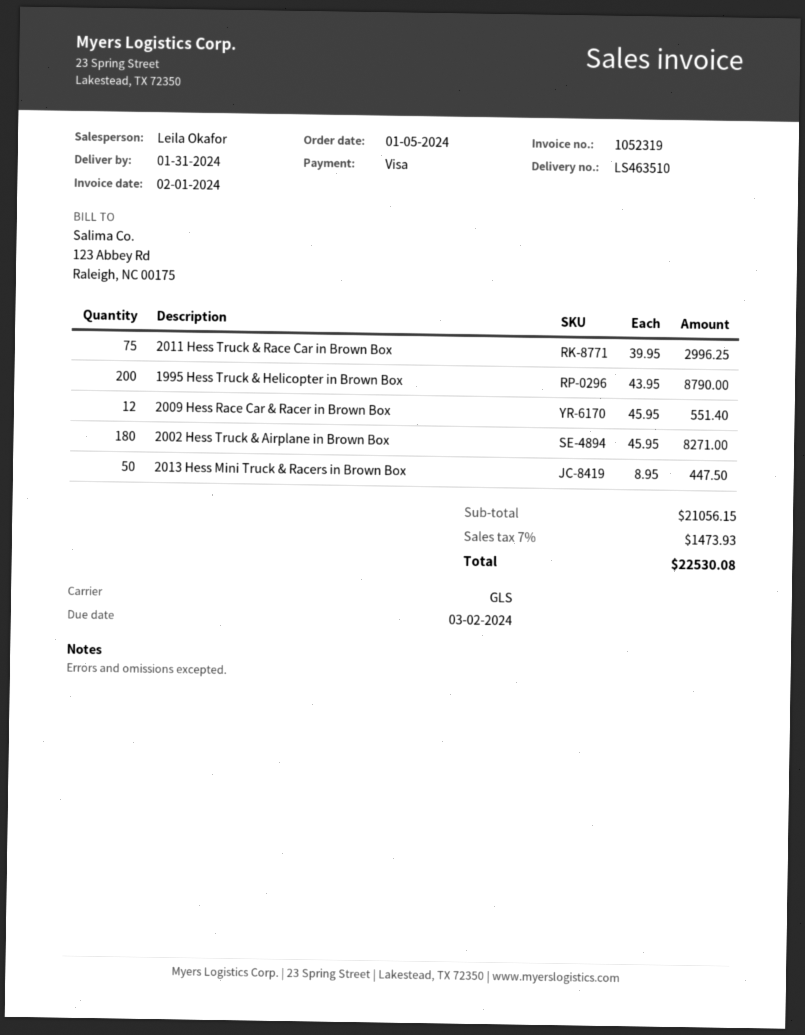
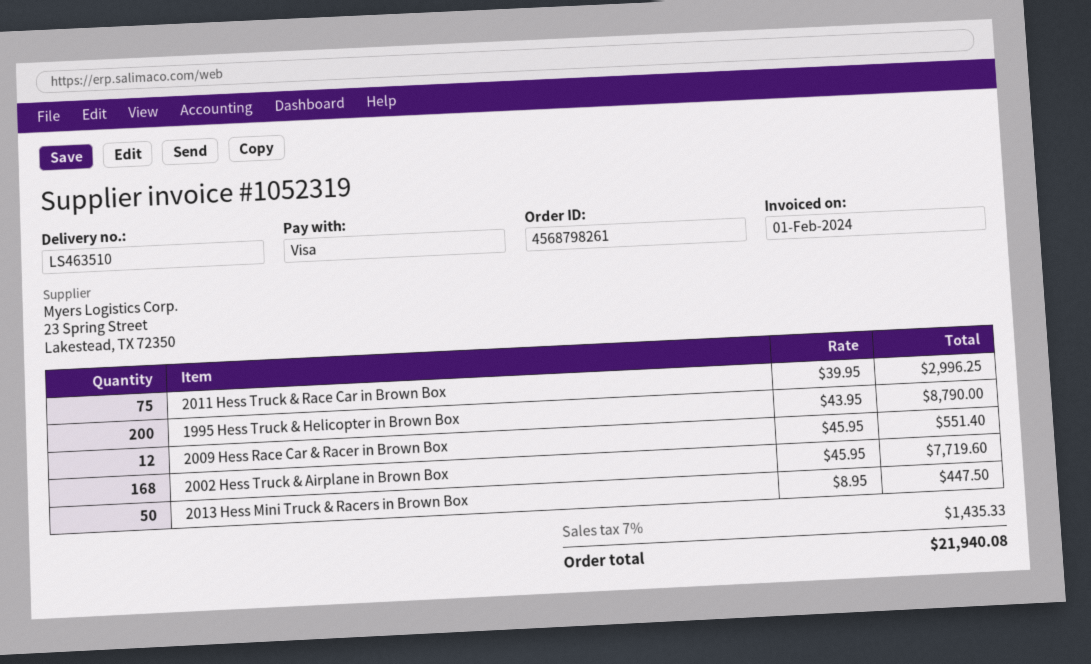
2002 Hess Truck & Airplane in Brown Box: 180 x 45.95 = 8271.00 -> 168 x 45.95 = 7719.60
tax: 7% = 1473.93 -> 7% = 1435.33
total: 22530.08 -> 21940.08

